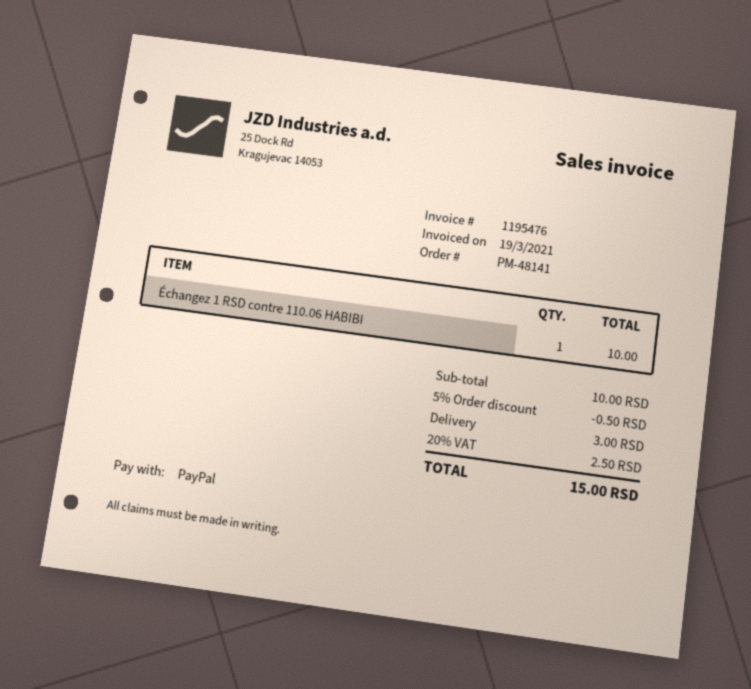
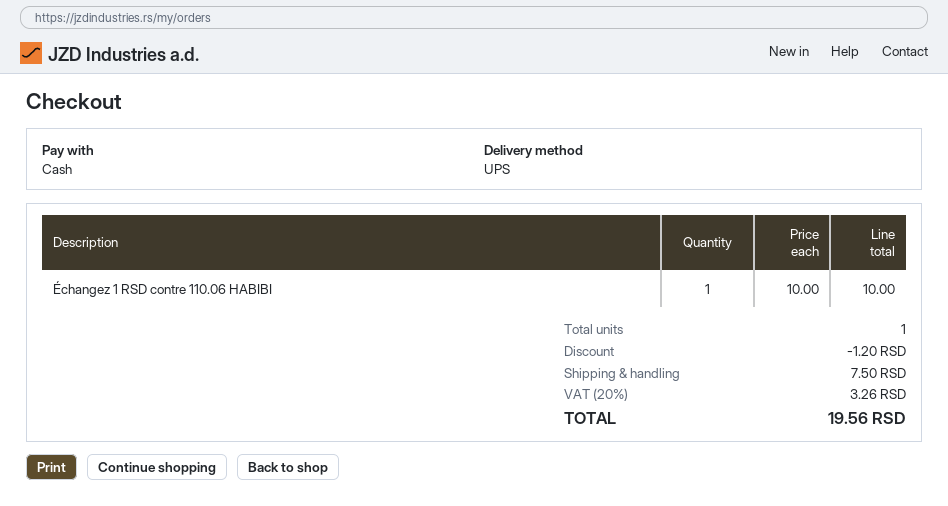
payment method: PayPal -> cash
discount: 0.50 -> 1.20
shipping: 3.00 -> 7.50
tax: 20% = 2.50 -> 20% = 3.26
total: 15.00 -> 19.56

